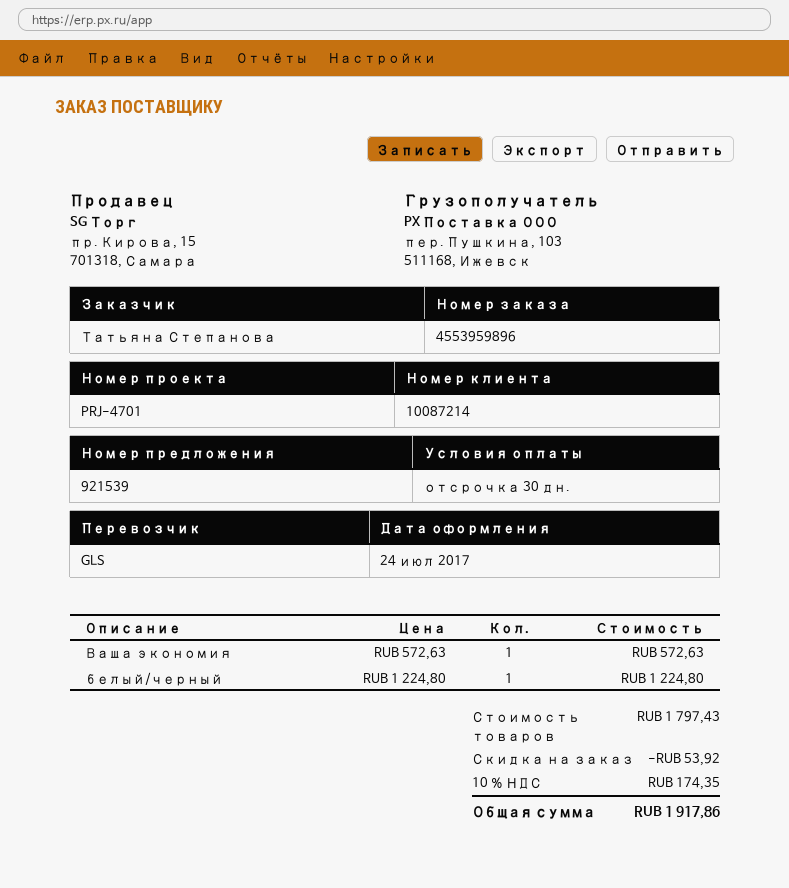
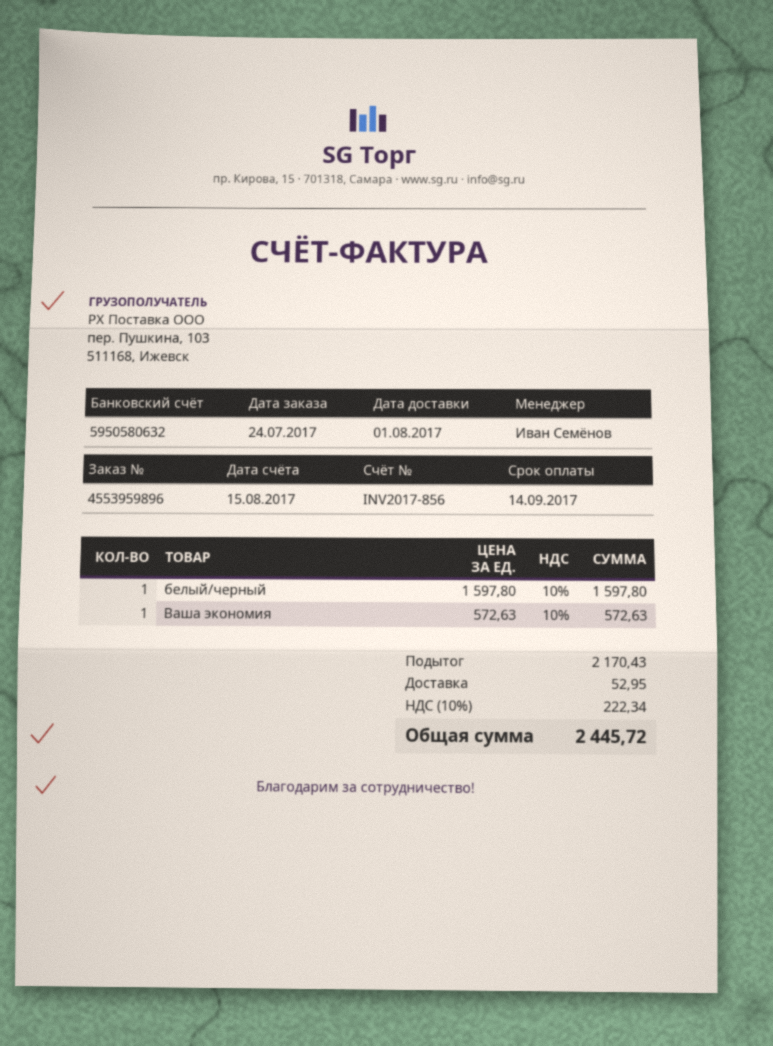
белый/черный: 1 x 1224.80 = 1224.80 -> 1 x 1597.80 = 1597.80
subtotal: 1797.43 -> 2170.43
discount: 53.92 -> none
shipping: none -> 52.95
tax: 10% = 174.35 -> 10% = 222.34
total: 1917.86 -> 2445.72

